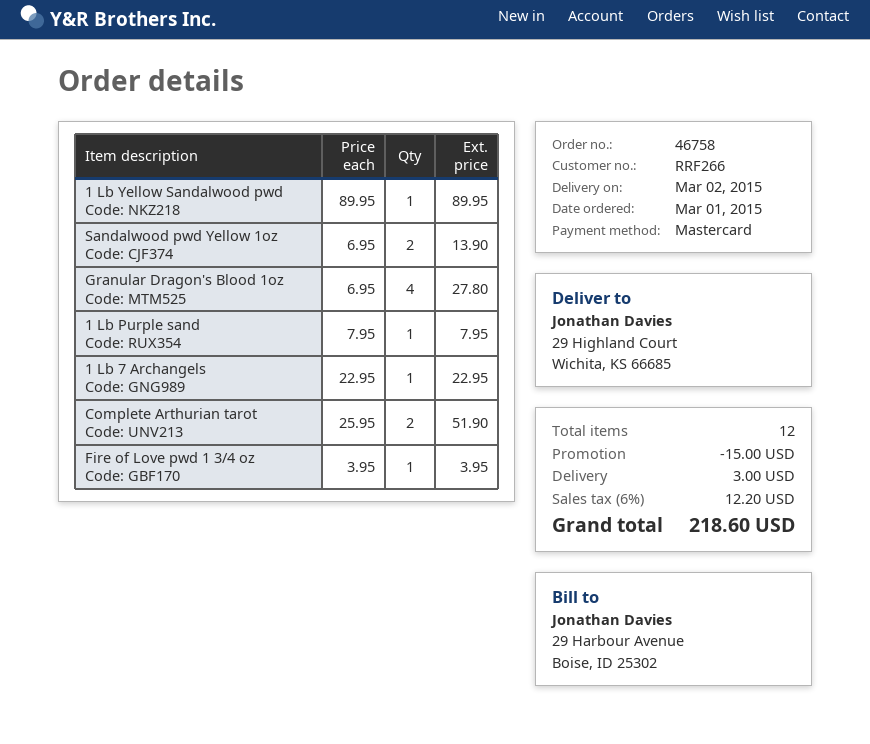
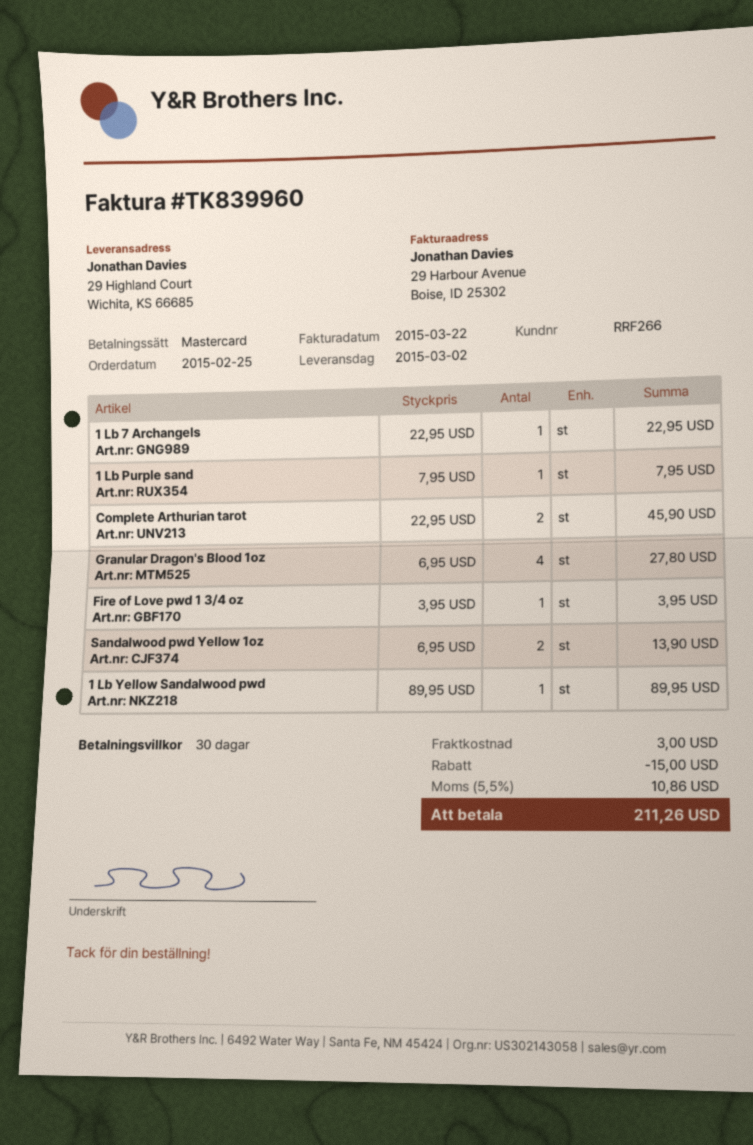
order date: 2015-03-01 -> 2015-02-25
Complete Arthurian tarot: 2 x 25.95 = 51.90 -> 2 x 22.95 = 45.90
tax: 6% = 12.20 -> 5.5% = 10.86
total: 218.60 -> 211.26

